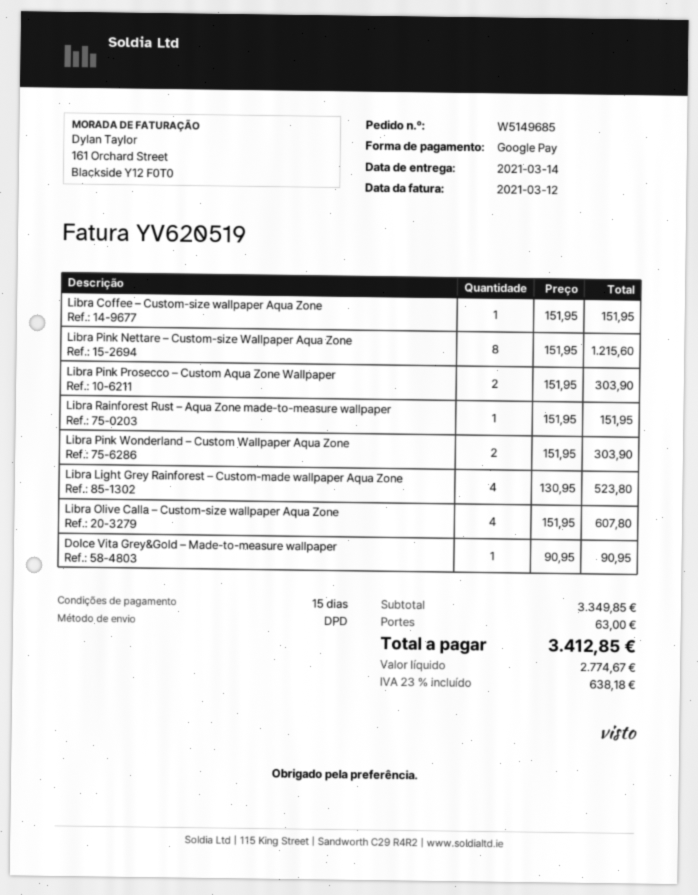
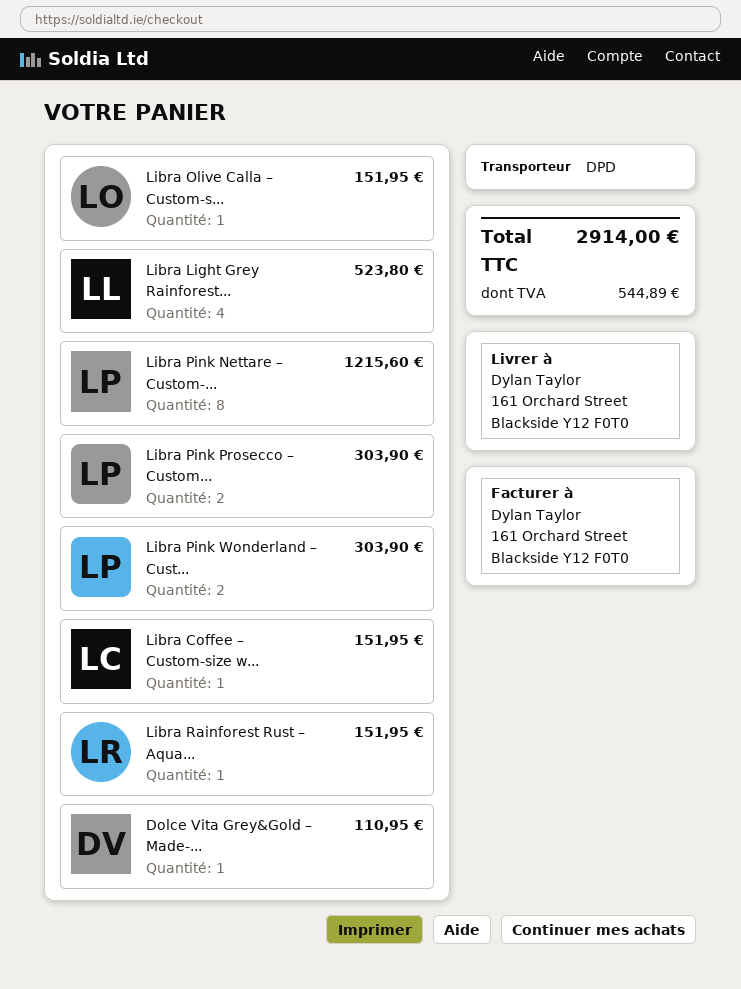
Libra Olive Calla – Custom-size wallpaper Aqua Zone: 4 for 607.80 -> 1 for 151.95
Dolce Vita Grey&Gold – Made-to-measure wallpaper: 1 for 90.95 -> 1 for 110.95
shipping: 63.00 -> none
tax: 638.18 -> 544.89
total: 3412.85 -> 2914.00

